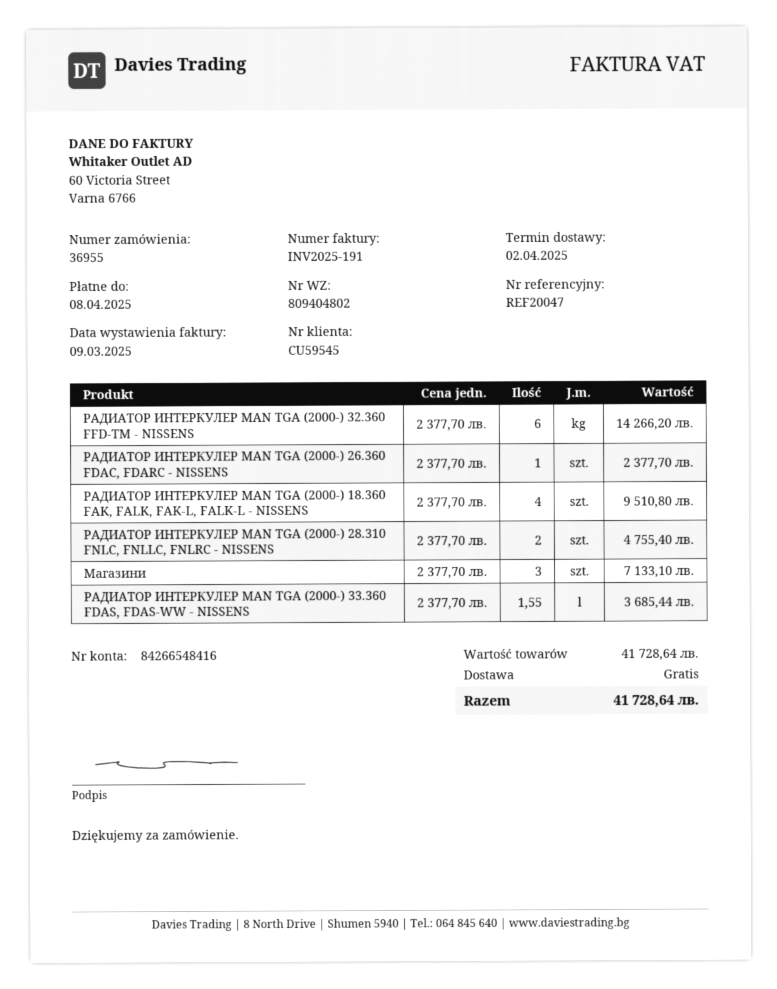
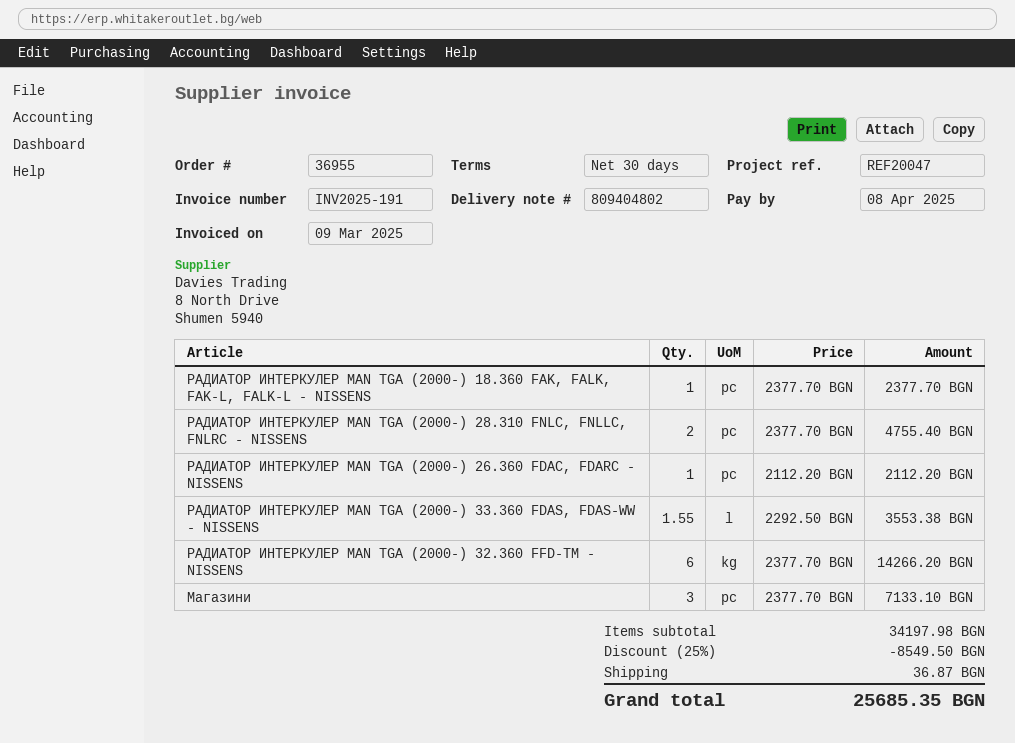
РАДИАТОР ИНТЕРКУЛЕР MAN TGA (2000-) 26.360 FDAC, FDARC - NISSENS: 1 x 2377.70 = 2377.70 -> 1 x 2112.20 = 2112.20
РАДИАТОР ИНТЕРКУЛЕР MAN TGA (2000-) 18.360 FAK, FALK, FAK-L, FALK-L - NISSENS: 4 x 2377.70 = 9510.80 -> 1 x 2377.70 = 2377.70
РАДИАТОР ИНТЕРКУЛЕР MAN TGA (2000-) 33.360 FDAS, FDAS-WW - NISSENS: 1.55 x 2377.70 = 3685.44 -> 1.55 x 2292.50 = 3553.38
subtotal: 41728.64 -> 34197.98
discount: none -> 25% = 8549.50
shipping: 0.00 -> 36.87
total: 41728.64 -> 25685.35

